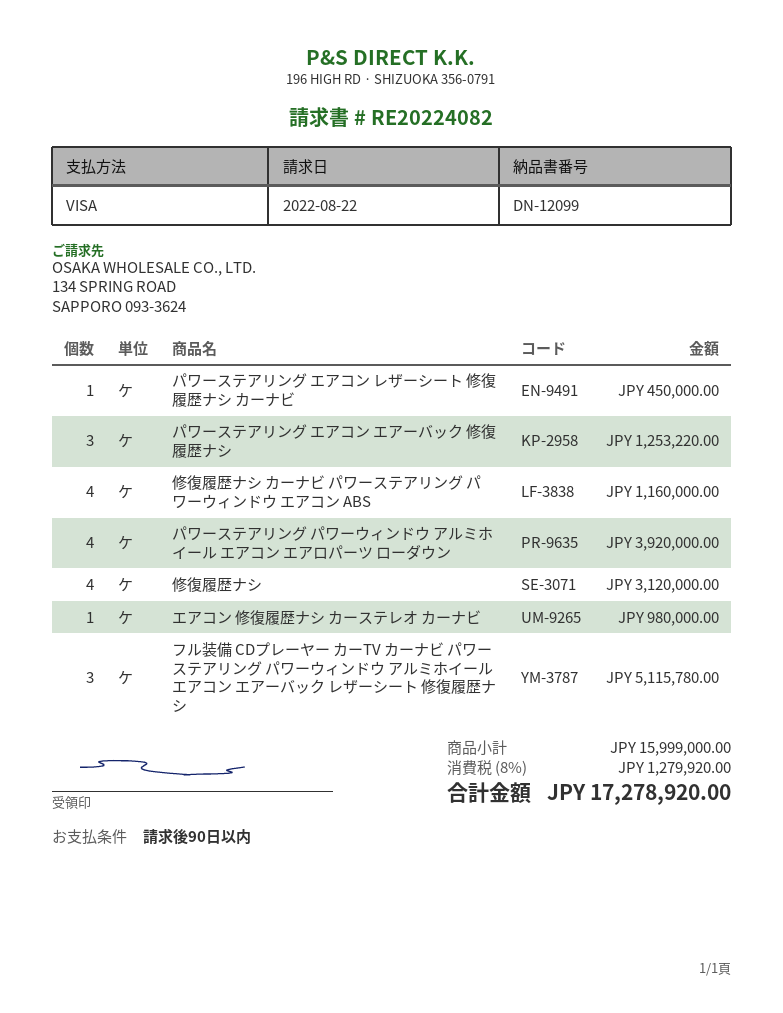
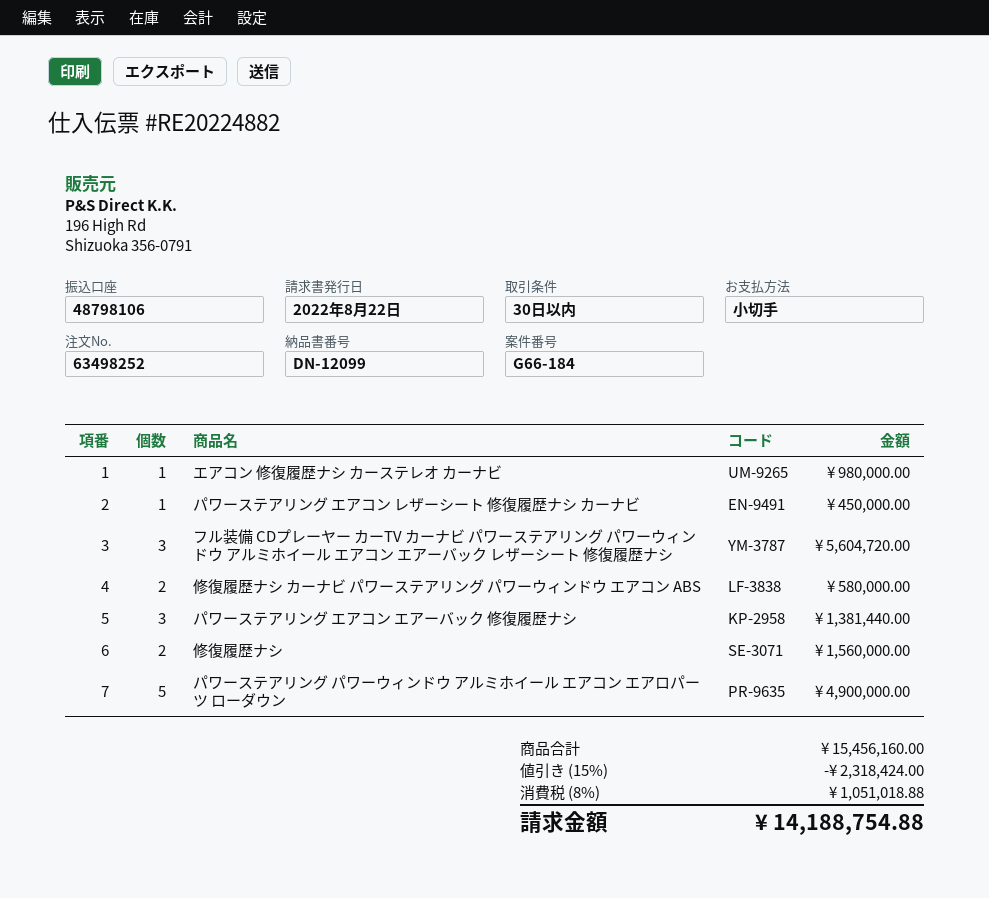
invoice number: RE20224082 -> RE20224882
payment terms: 90 days -> 30 days
payment method: Visa -> cheque
パワーステアリング エアコン エアーバック 修復履歴ナシ: 3 for 1253220.00 -> 3 for 1381440.00
修復履歴ナシ カーナビ パワーステアリング パワーウィンドウ エアコン ABS: 4 for 1160000.00 -> 2 for 580000.00
パワーステアリング パワーウィンドウ アルミホイール エアコン エアロパーツ ローダウン: 4 for 3920000.00 -> 5 for 4900000.00
修復履歴ナシ: 4 for 3120000.00 -> 2 for 1560000.00
フル装備 CDプレーヤー カーTV カーナビ パワーステアリング パワーウィンドウ アルミホイール エアコン エアーバック レザーシート 修復履歴ナシ: 3 for 5115780.00 -> 3 for 5604720.00
subtotal: 15999000.00 -> 15456160.00
discount: none -> 15% = 2318424.00
tax: 8% = 1279920.00 -> 8% = 1051018.88
total: 17278920.00 -> 14188754.88

